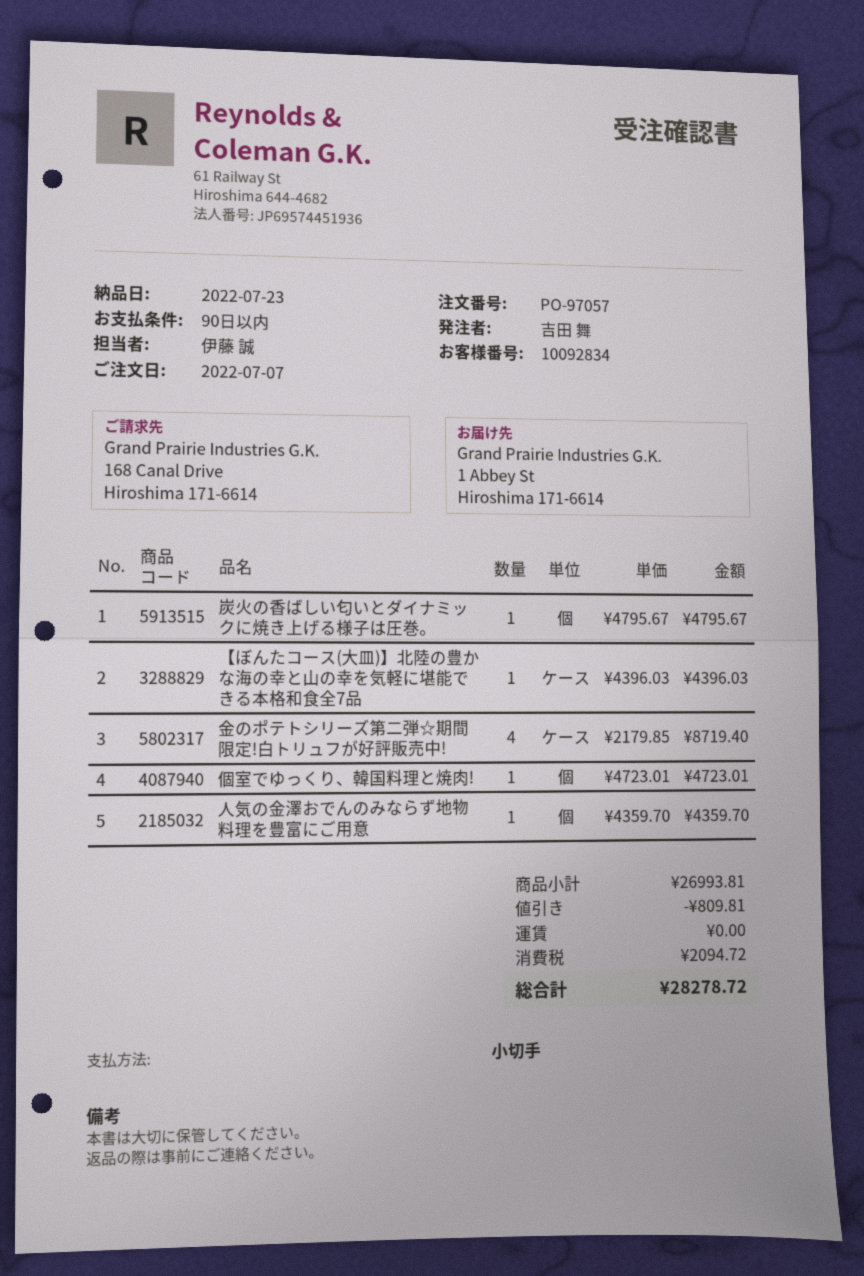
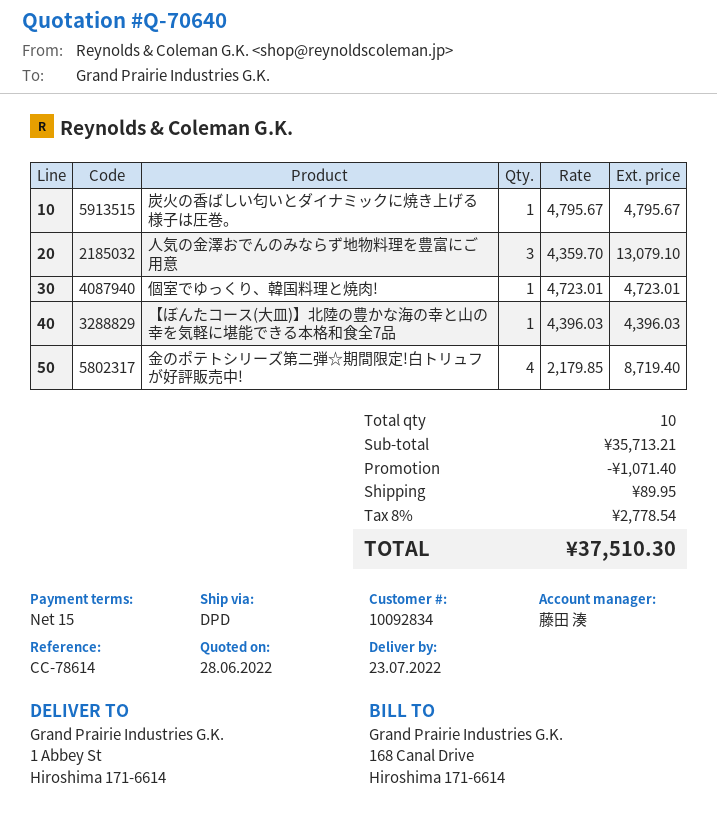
payment terms: 90 days -> 15 days
sales rep: 伊藤 誠 -> 藤田 湊
人気の金澤おでんのみならず地物料理を豊富にご用意: 1 x 4359.70 = 4359.70 -> 3 x 4359.70 = 13079.10
subtotal: 26993.81 -> 35713.21
discount: 809.81 -> 1071.40
shipping: 0.00 -> 89.95
tax: 2094.72 -> 2778.54
total: 28278.72 -> 37510.30

